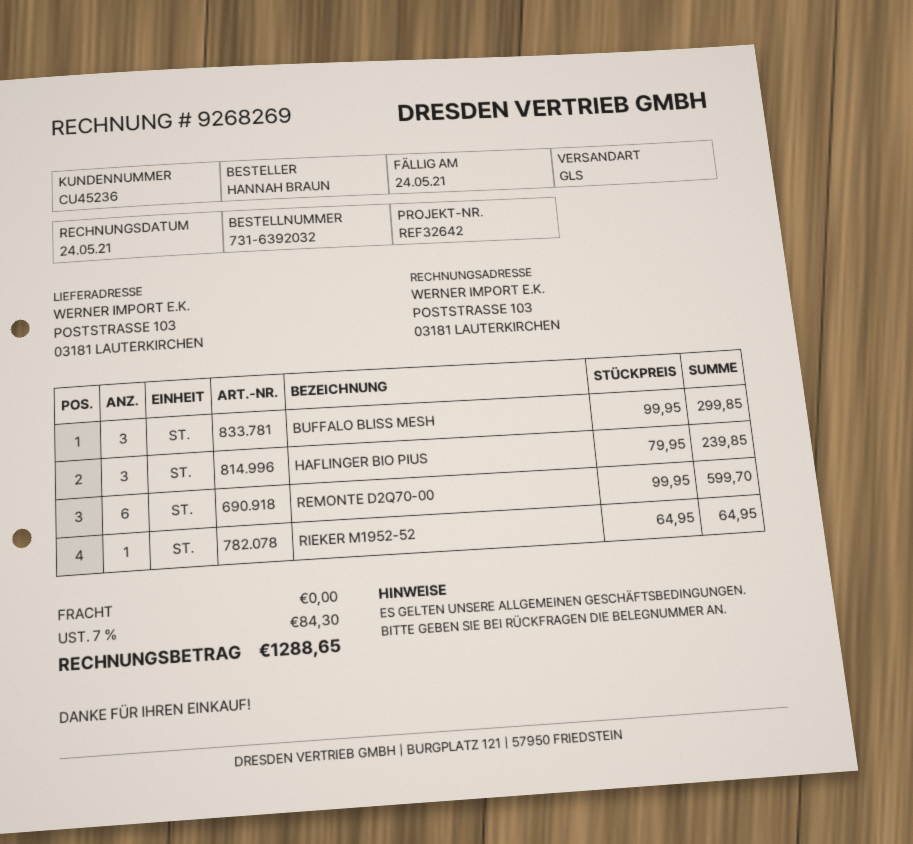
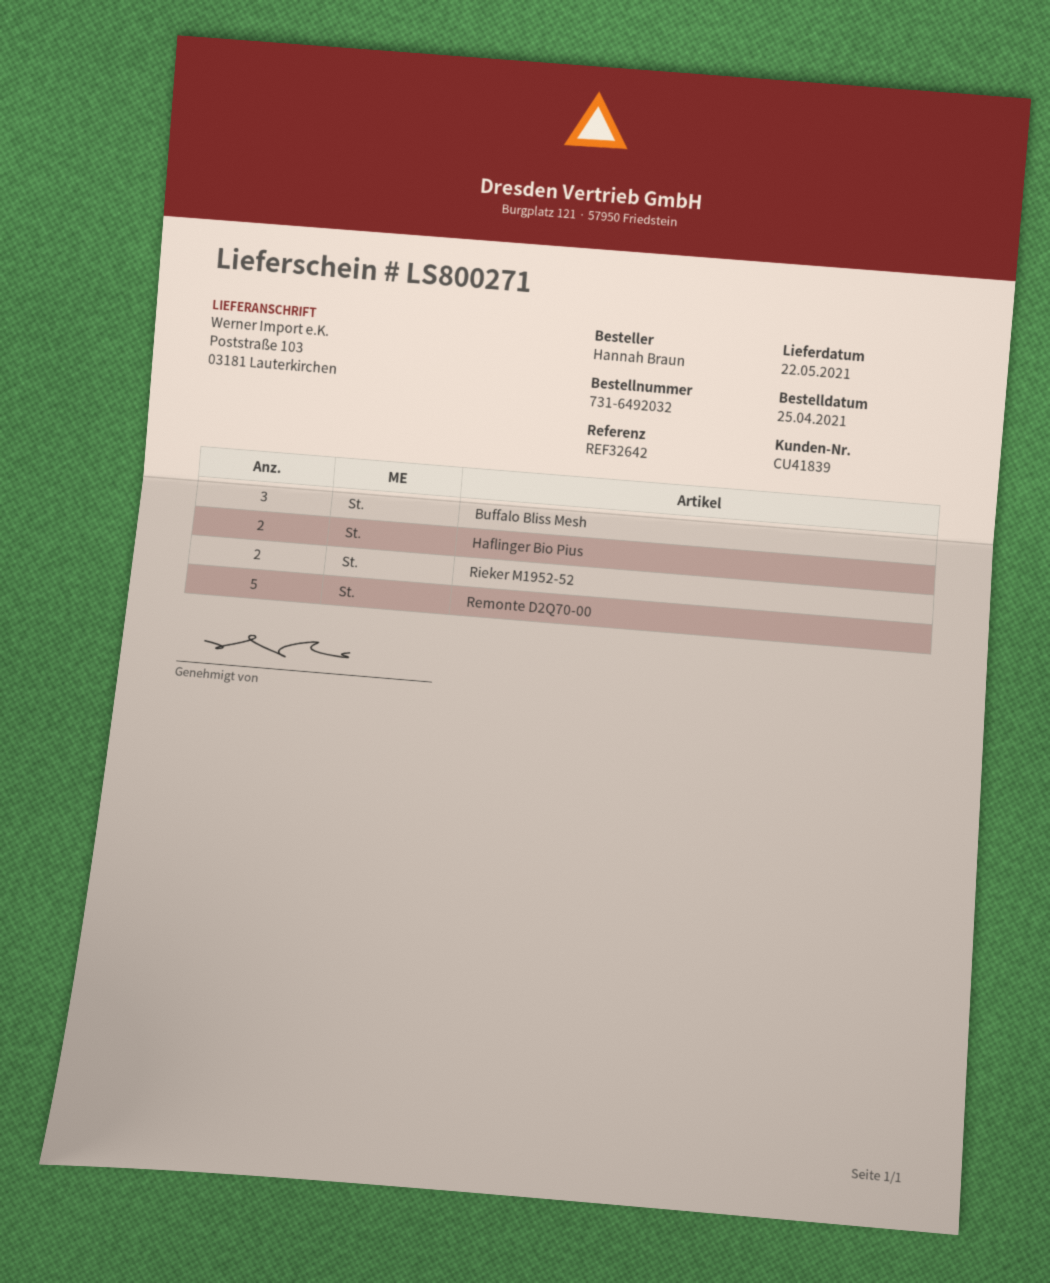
order number: 731-6392032 -> 731-6492032
customer number: CU45236 -> CU41839
HAFLINGER BIO PIUS: 3 -> 2
REMONTE D2Q70-00: 6 -> 5
RIEKER M1952-52: 1 -> 2

